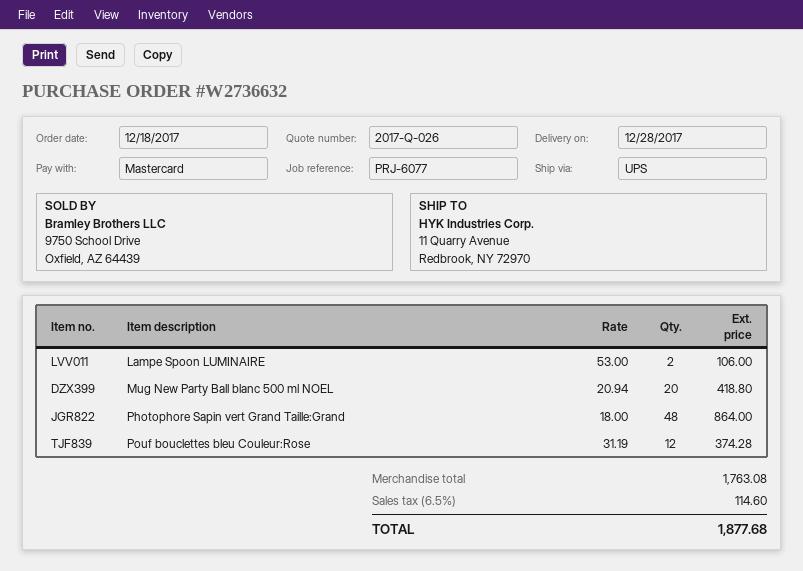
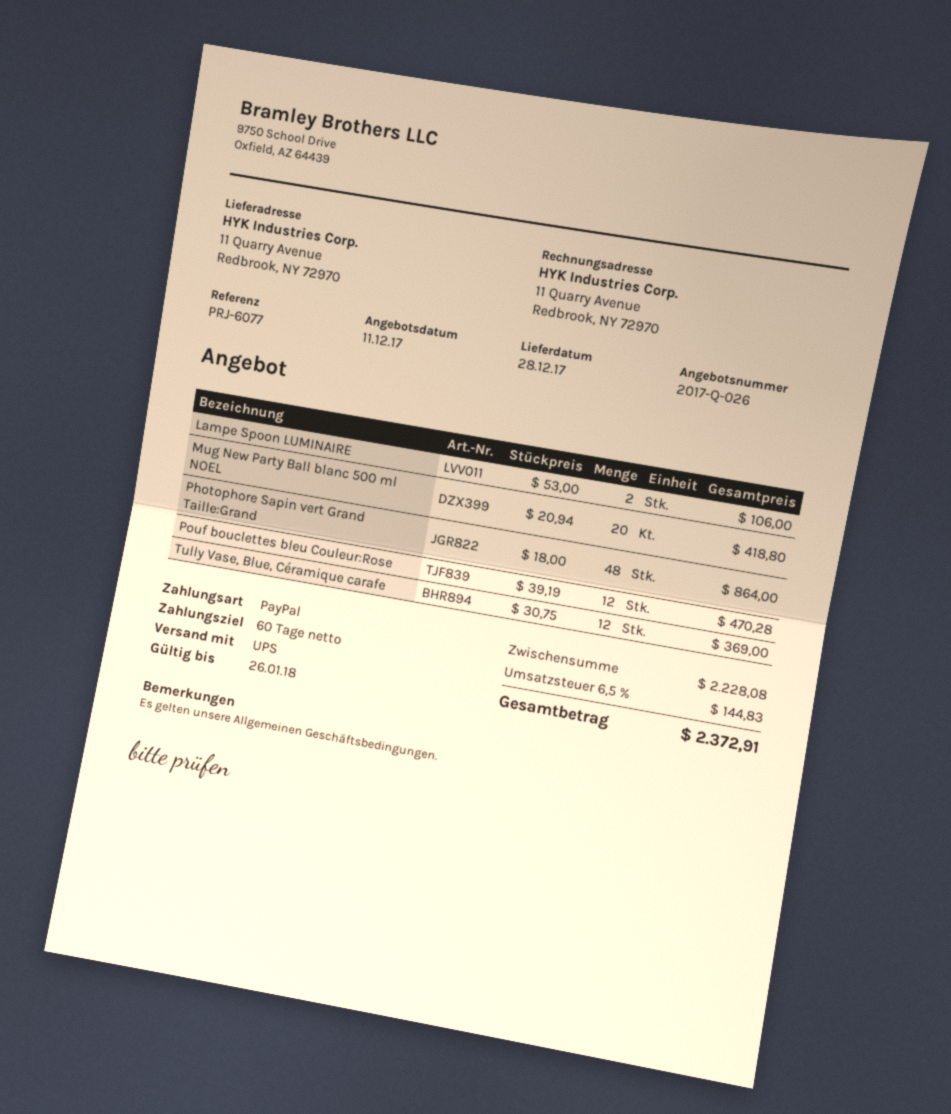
payment method: Mastercard -> PayPal
Pouf bouclettes bleu Couleur:Rose: 12 x 31.19 = 374.28 -> 12 x 39.19 = 470.28
Tully Vase, Blue, Céramique carafe: none -> 12 x 30.75 = 369.00
subtotal: 1763.08 -> 2228.08
tax: 6.5% = 114.60 -> 6.5% = 144.83
total: 1877.68 -> 2372.91

